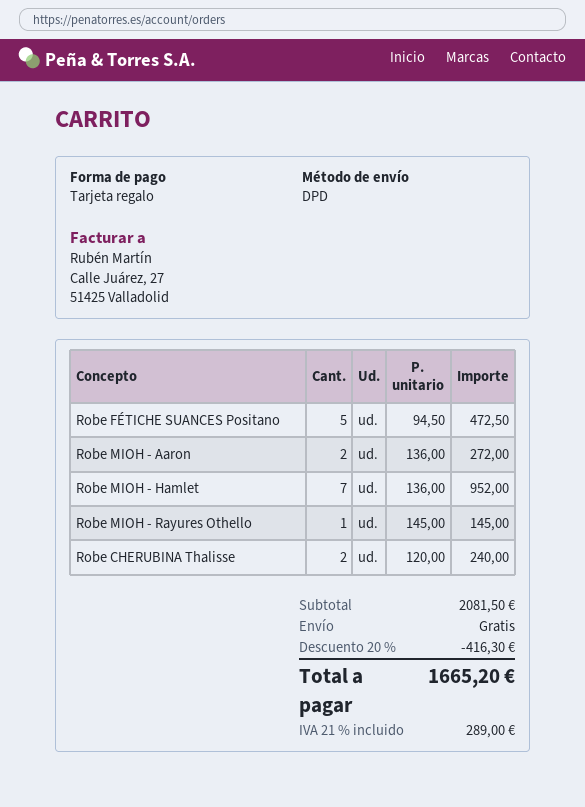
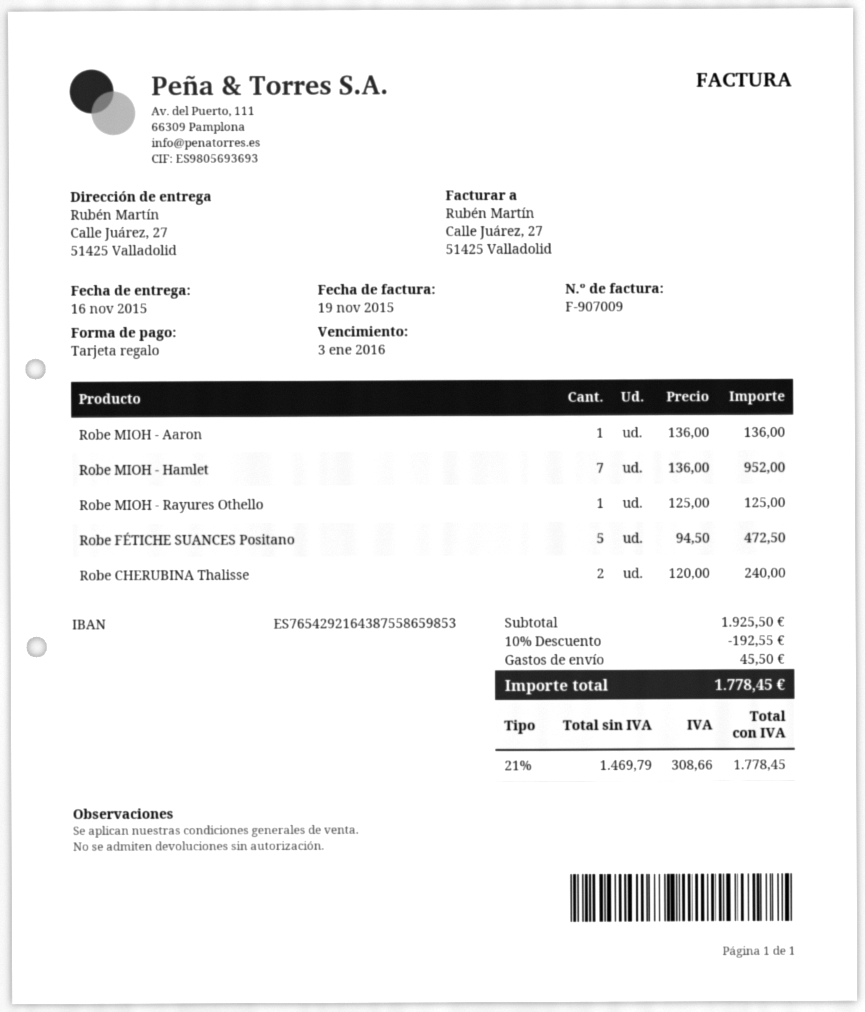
Robe MIOH - Aaron: 2 x 136.00 = 272.00 -> 1 x 136.00 = 136.00
Robe MIOH - Rayures Othello: 1 x 145.00 = 145.00 -> 1 x 125.00 = 125.00
subtotal: 2081.50 -> 1925.50
discount: 20% = 416.30 -> 10% = 192.55
shipping: 0.00 -> 45.50
tax: 21% = 289.00 -> 21% = 308.66
total: 1665.20 -> 1778.45

